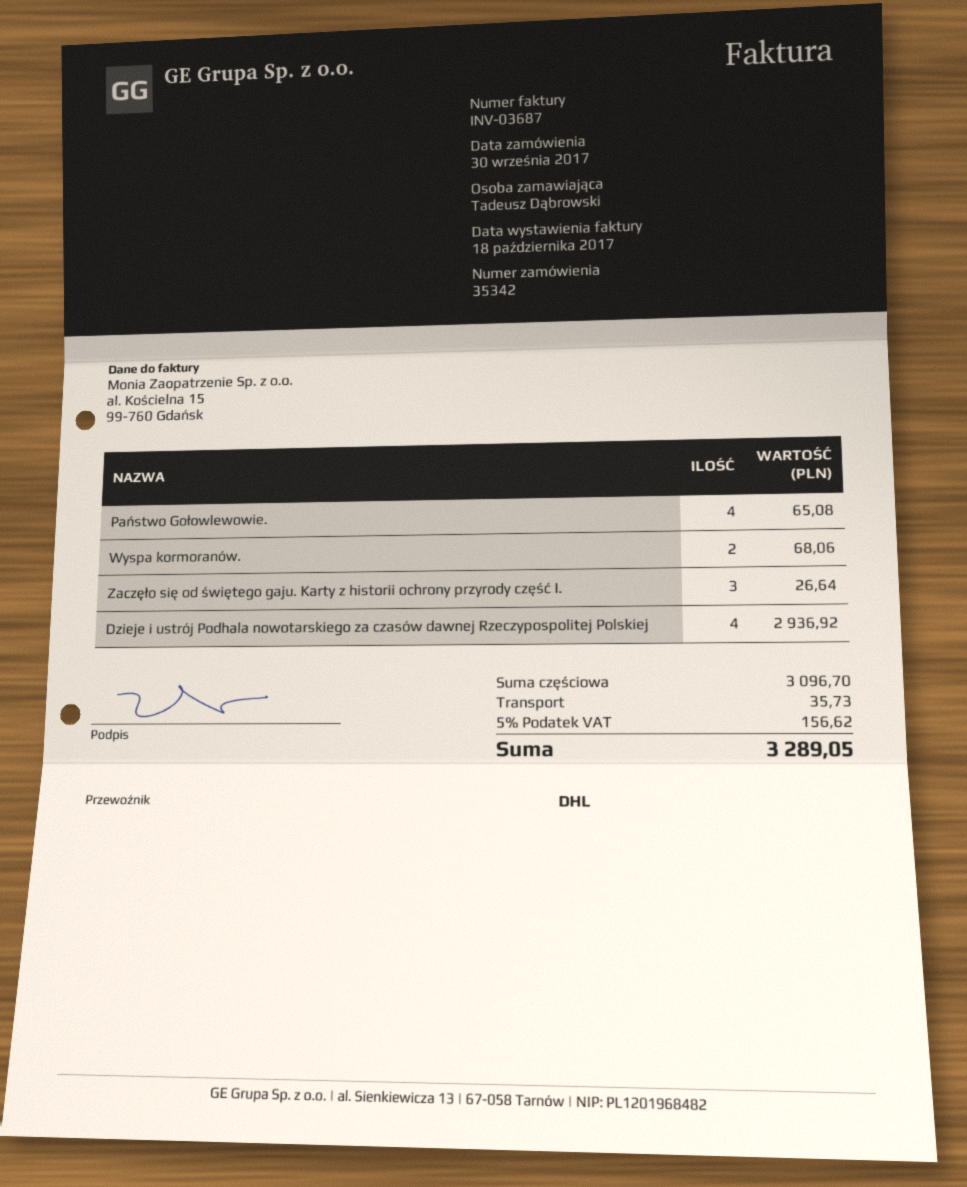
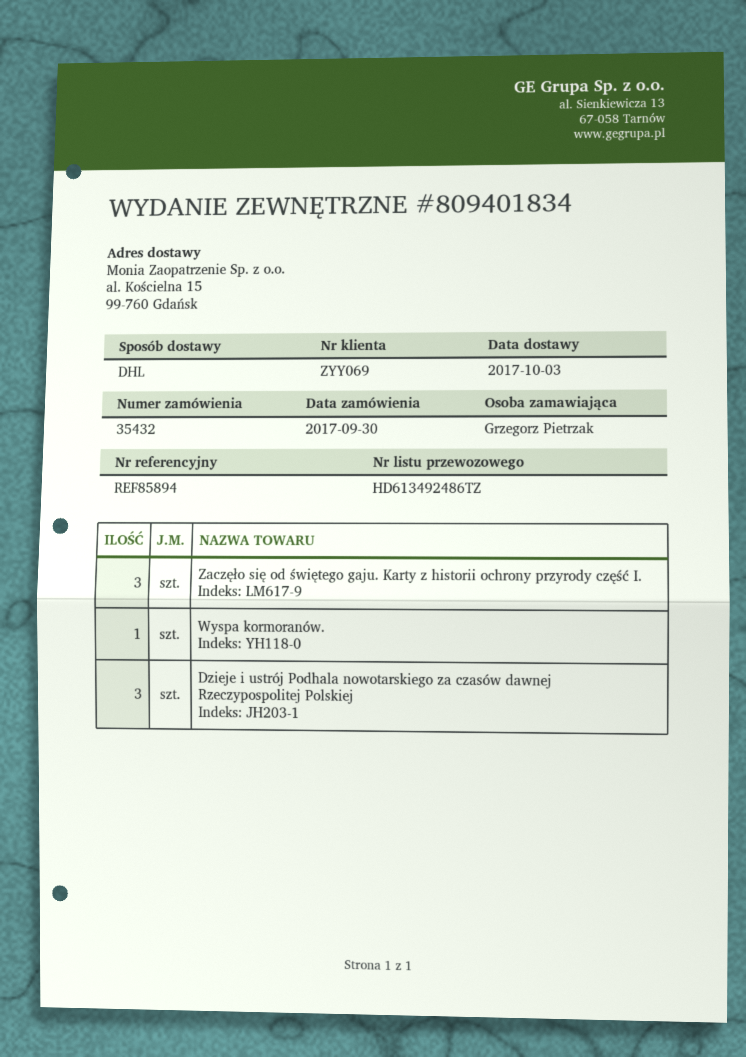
order number: 35342 -> 35432
ordered by: Tadeusz Dąbrowski -> Grzegorz Pietrzak
Państwo Gołowlewowie.: 4 -> none
Wyspa kormoranów.: 2 -> 1
Dzieje i ustrój Podhala nowotarskiego za czasów dawnej Rzeczypospolitej Polskiej: 4 -> 3

